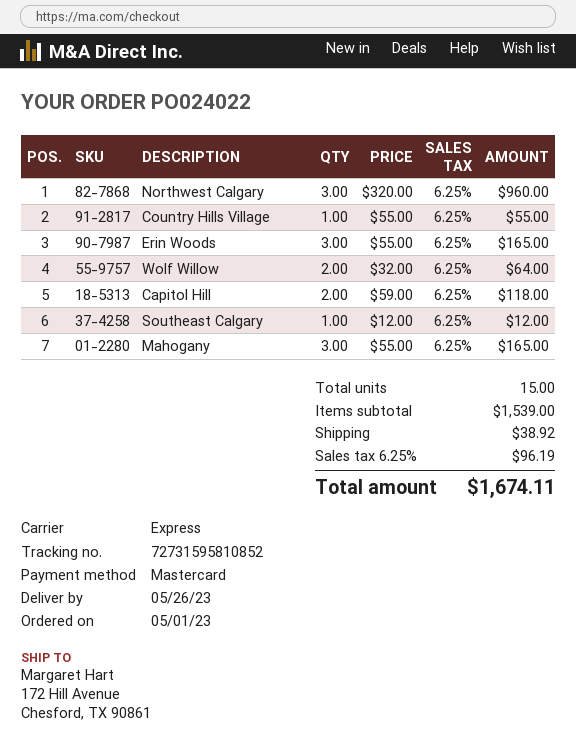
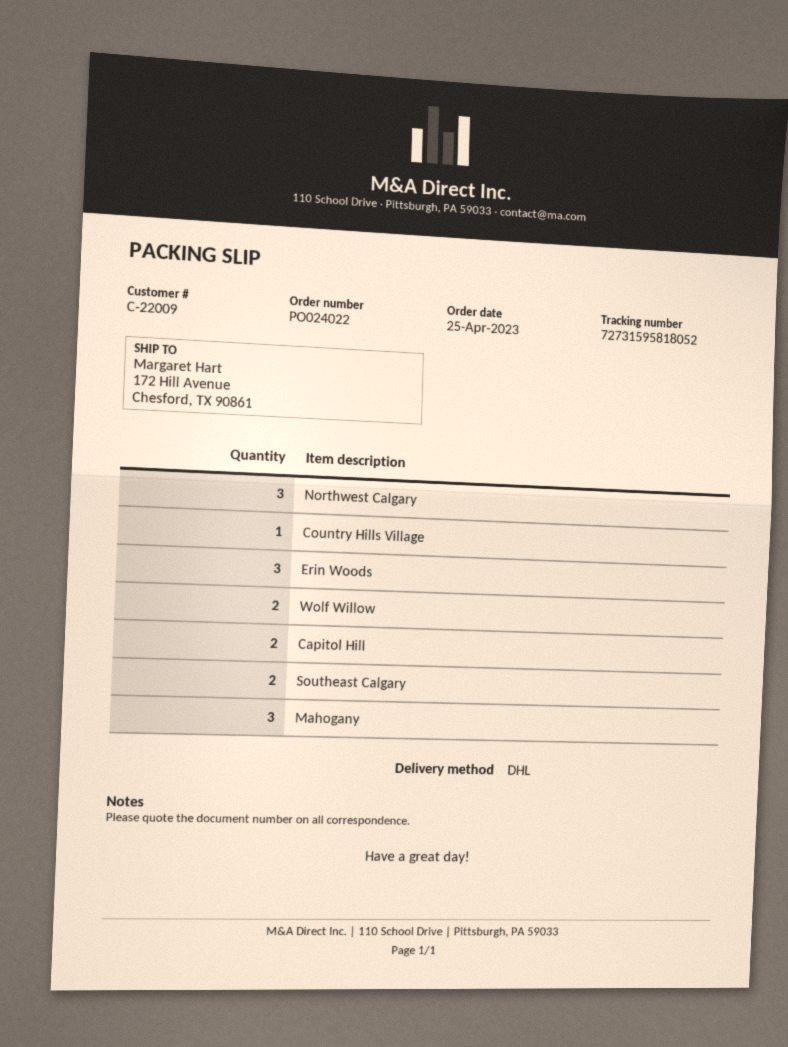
order date: 2023-05-01 -> 2023-04-25
shipping method: express -> DHL
tracking number: 72731595810852 -> 72731595818052
Southeast Calgary: 1 -> 2

